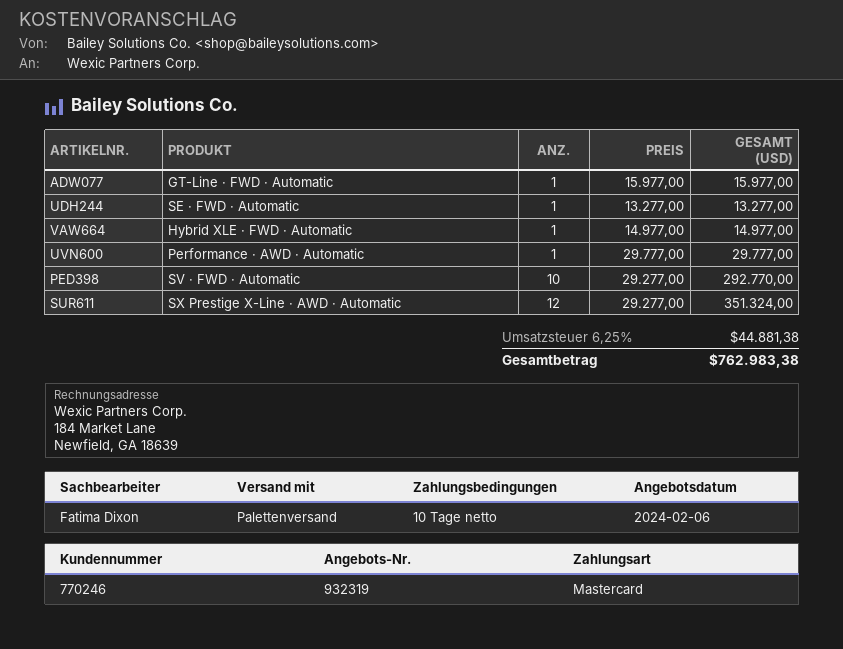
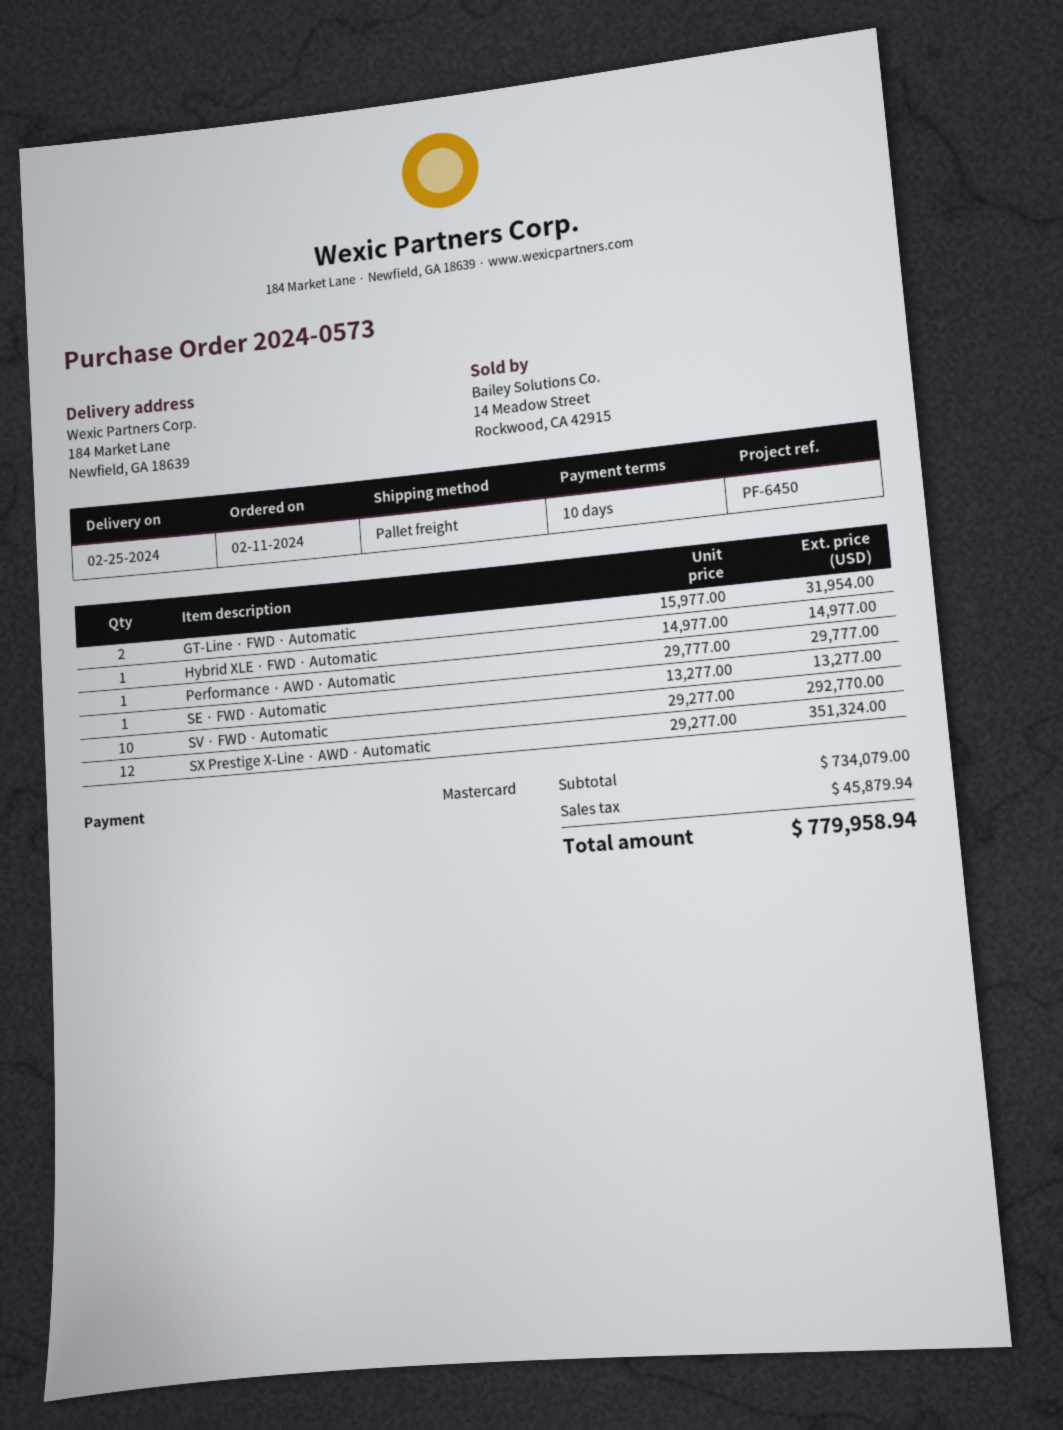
GT-Line · FWD · Automatic: 1 x 15977.00 = 15977.00 -> 2 x 15977.00 = 31954.00
tax: 44881.38 -> 45879.94
total: 762983.38 -> 779958.94

